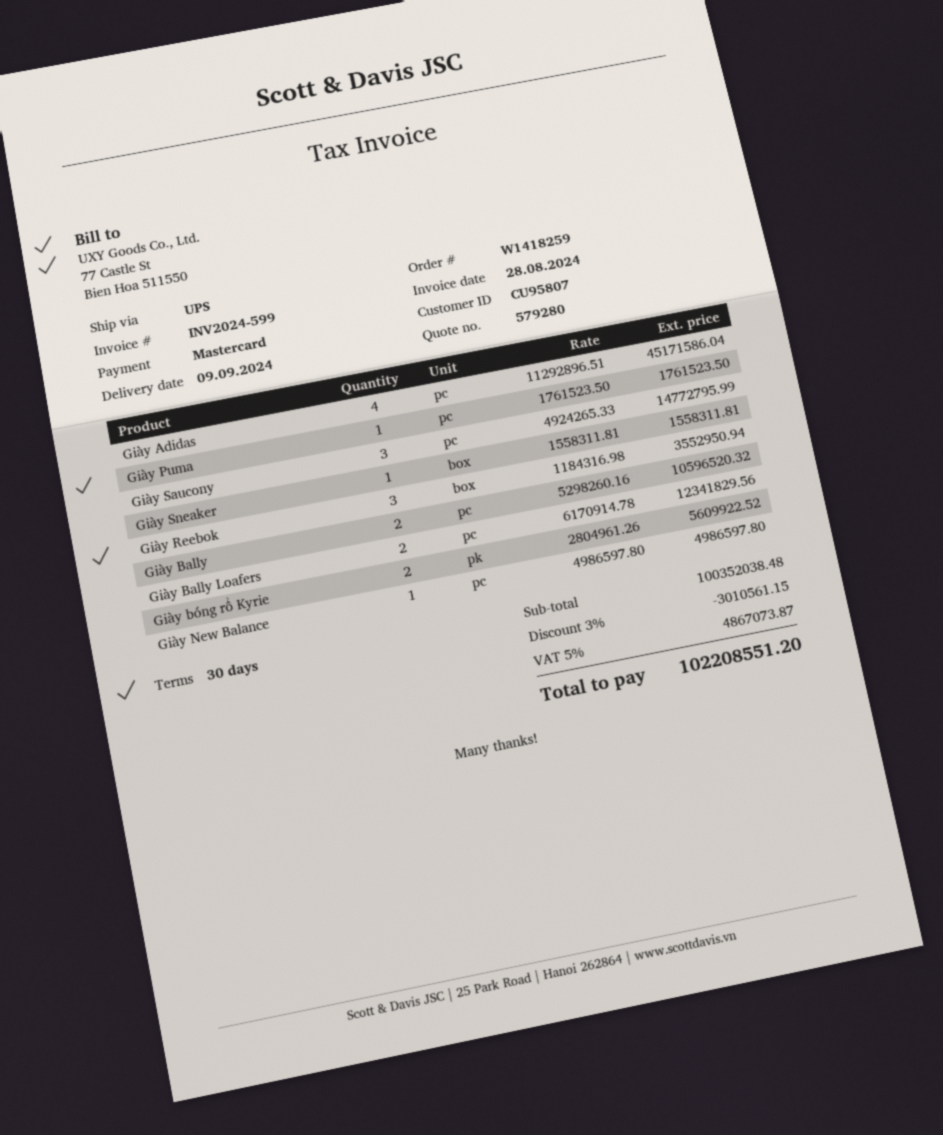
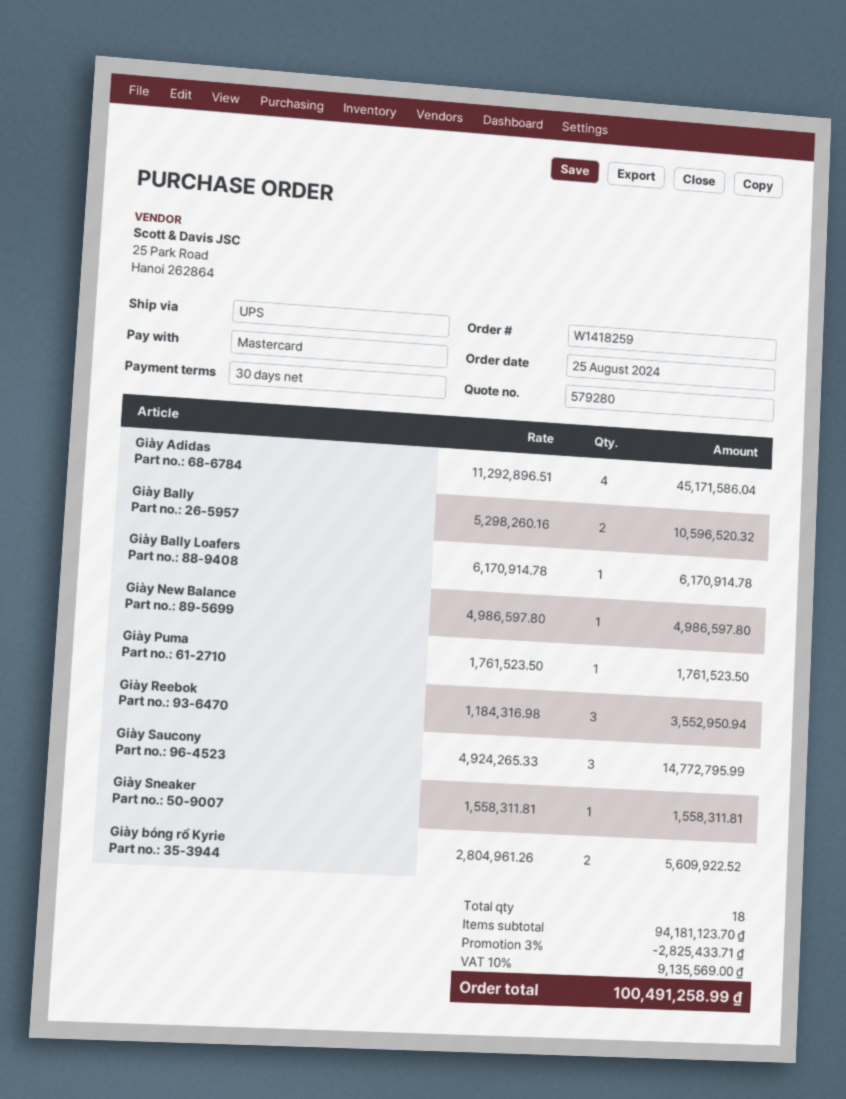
Giày Bally Loafers: 2 x 6170914.78 = 12341829.56 -> 1 x 6170914.78 = 6170914.78
subtotal: 100352038.48 -> 94181123.70
discount: 3% = 3010561.15 -> 3% = 2825433.71
tax: 5% = 4867073.87 -> 10% = 9135569.00
total: 102208551.20 -> 100491258.99

